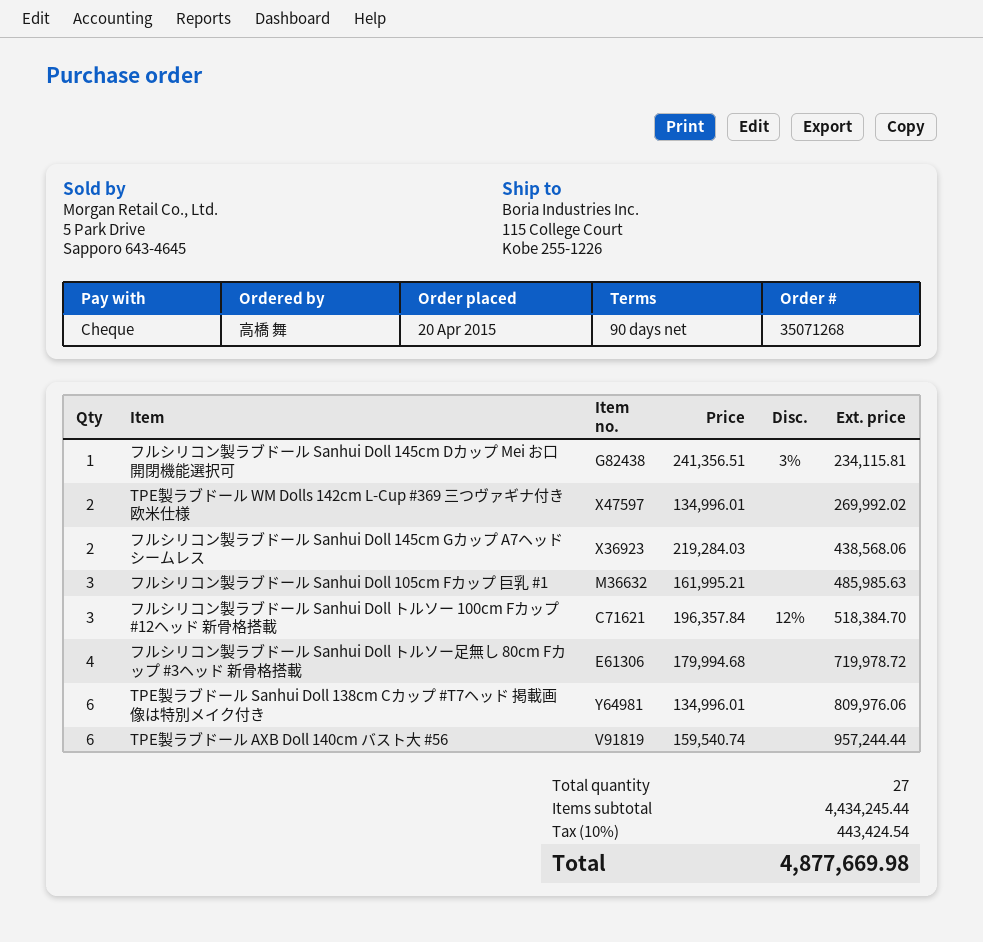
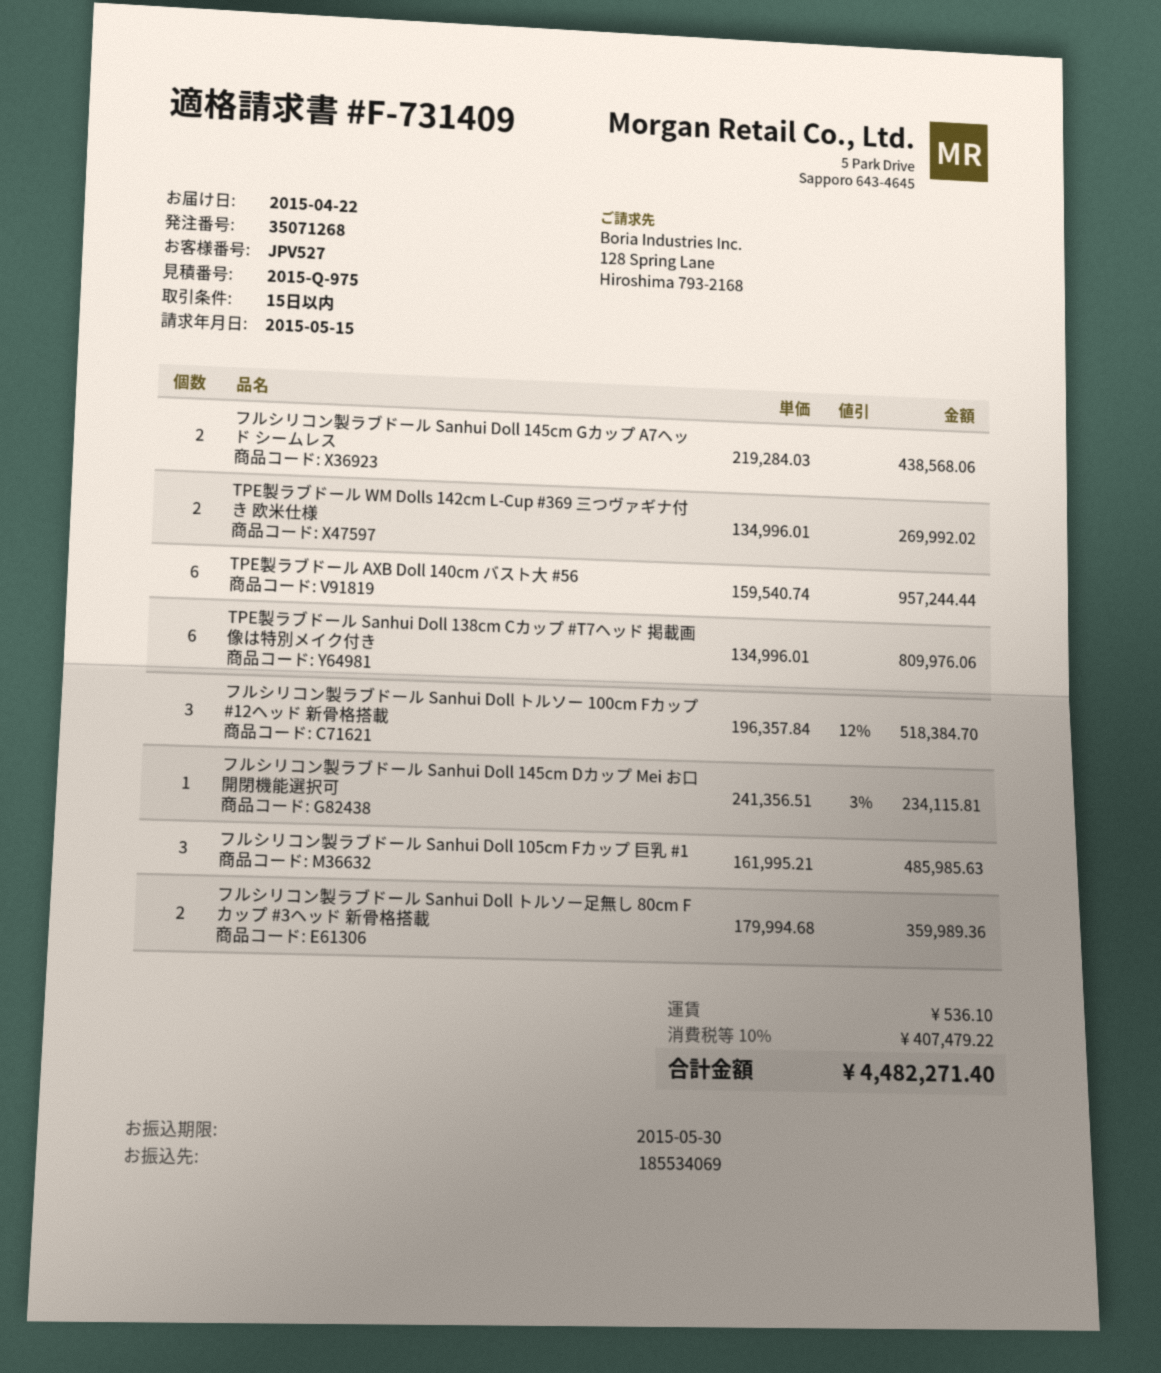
payment terms: 90 days -> 15 days
フルシリコン製ラブドール Sanhui Doll トルソー足無し 80cm Fカップ #3ヘッド 新骨格搭載: 4 x 179994.68 = 719978.72 -> 2 x 179994.68 = 359989.36
shipping: none -> 536.10
tax: 10% = 443424.54 -> 10% = 407479.22
total: 4877669.98 -> 4482271.40

